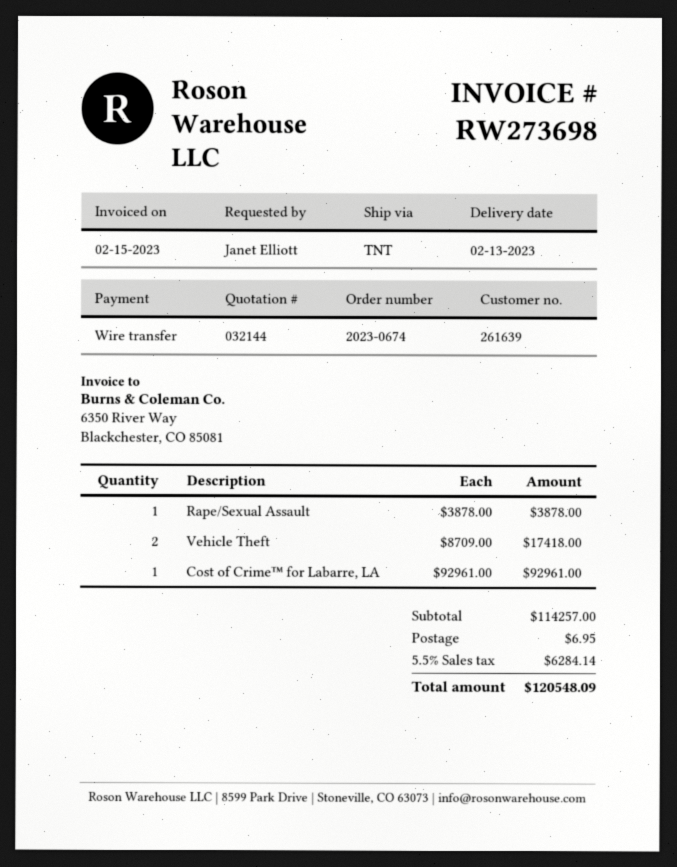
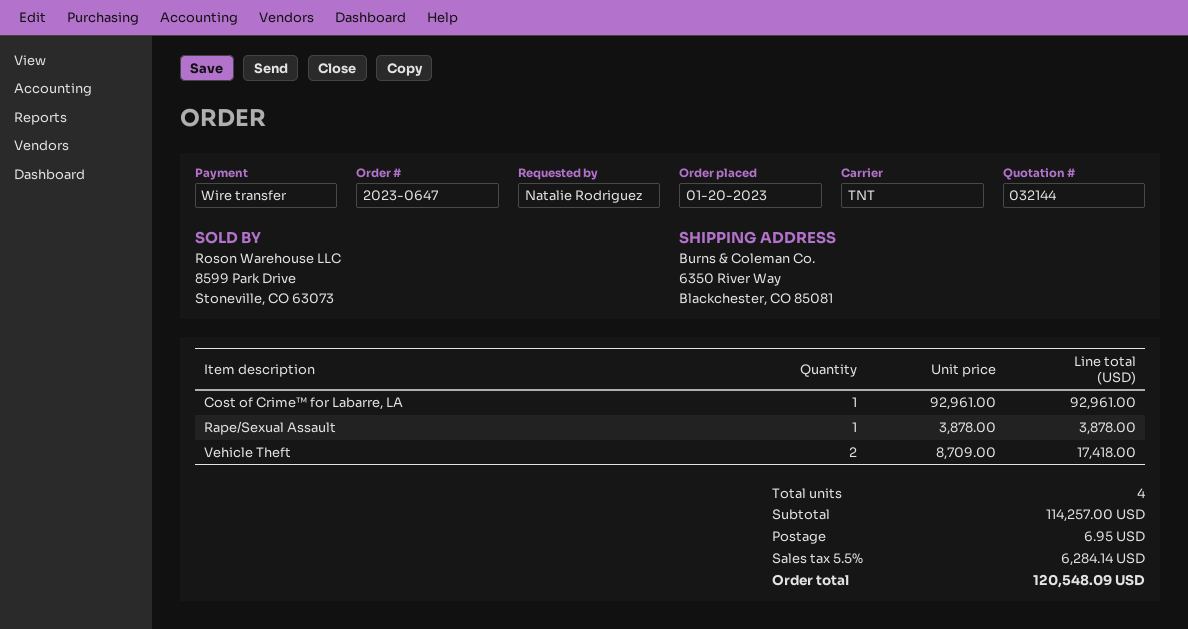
order number: 2023-0674 -> 2023-0647
ordered by: Janet Elliott -> Natalie Rodriguez

